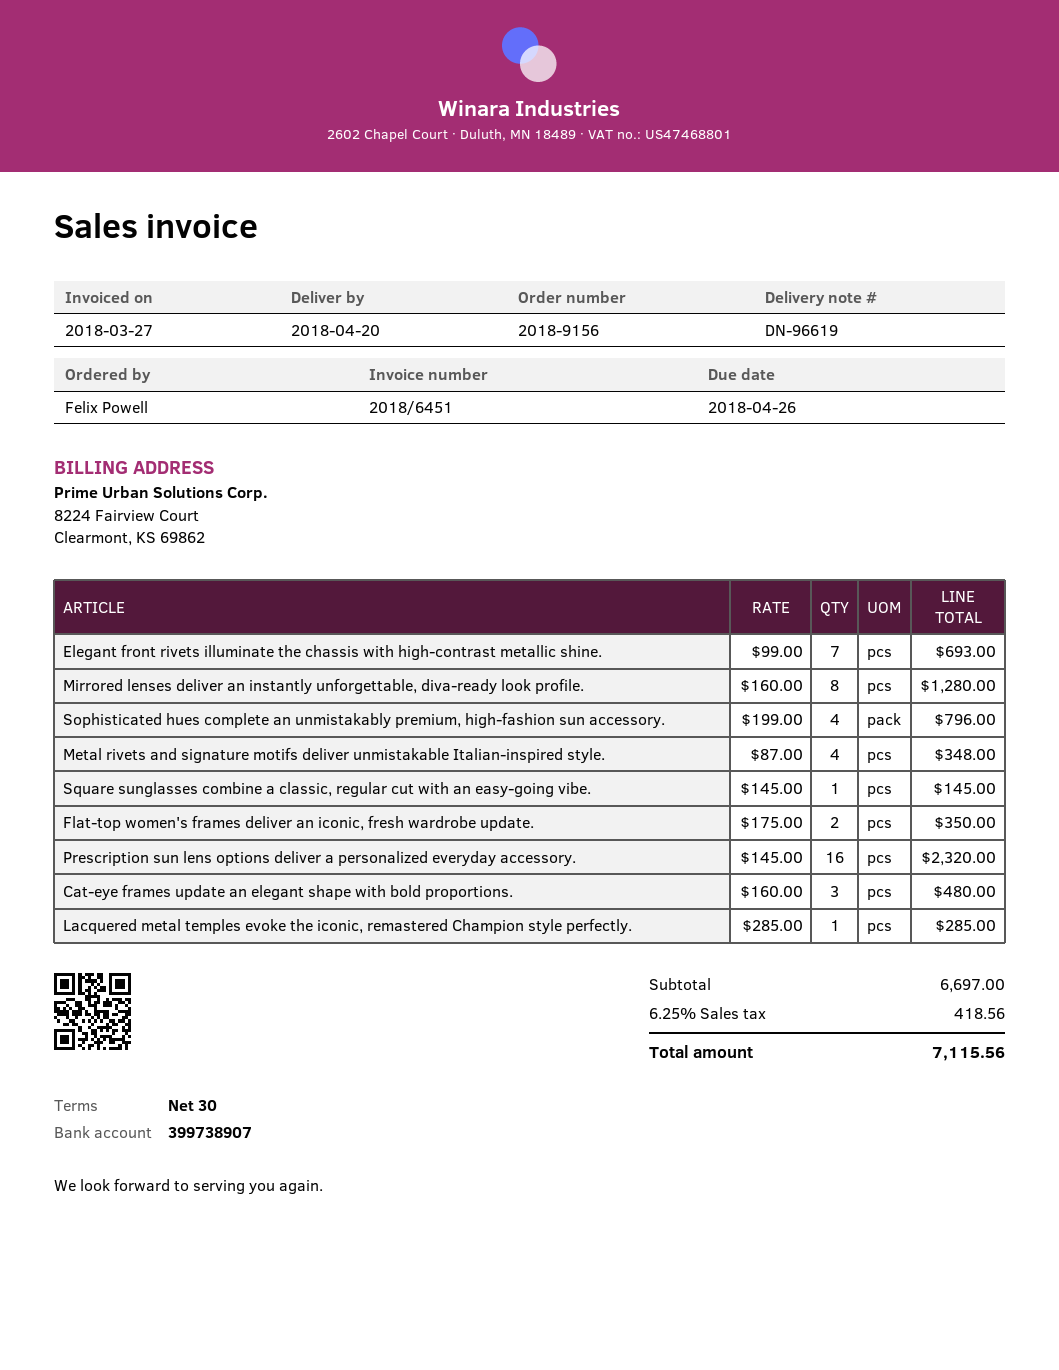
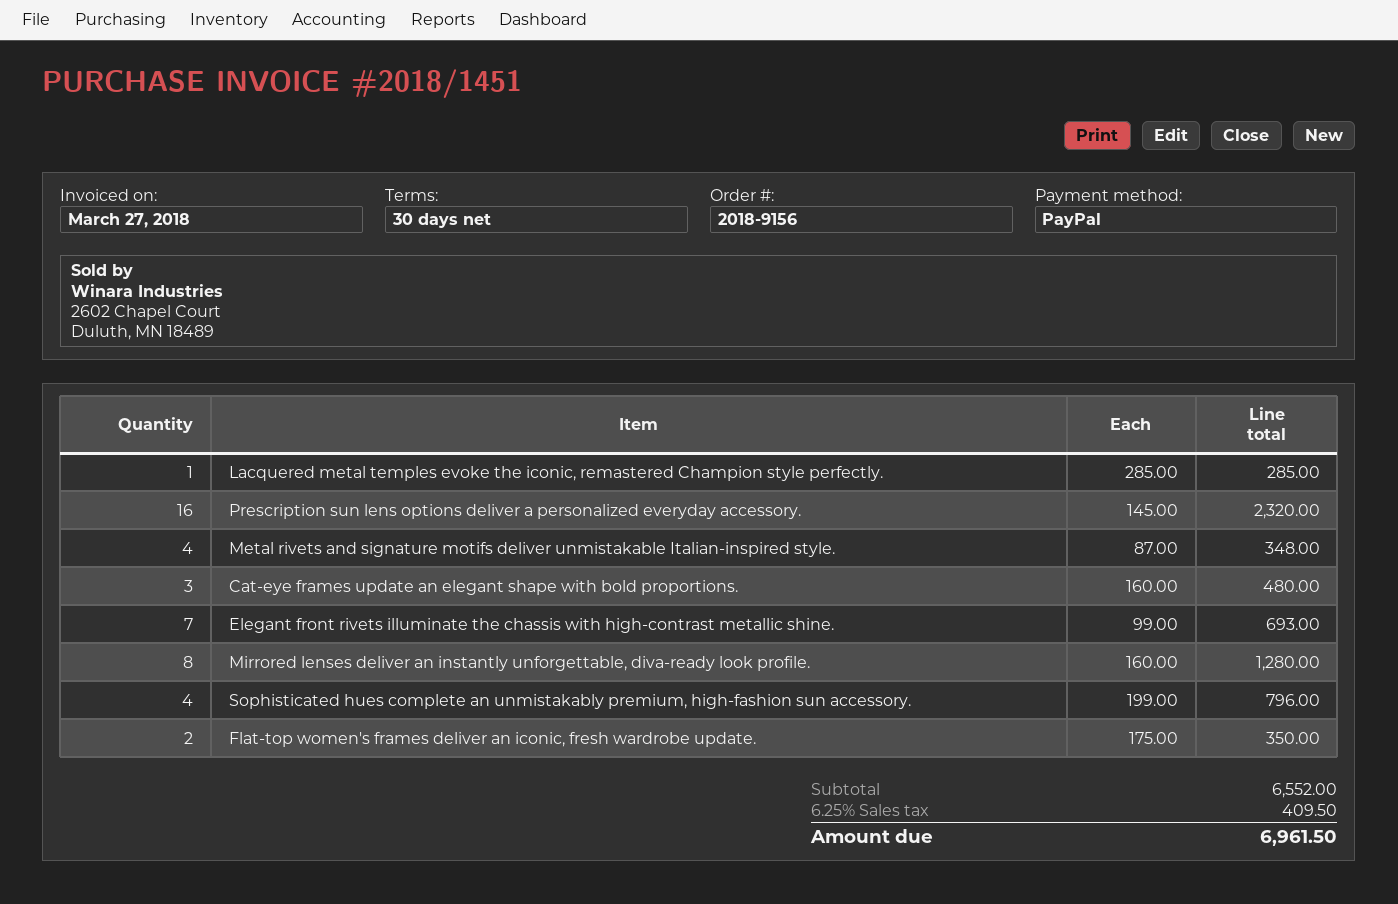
invoice number: 2018/6451 -> 2018/1451
Square sunglasses combine a classic, regular cut with an easy-going vibe.: 1 x 145.00 = 145.00 -> none
subtotal: 6697.00 -> 6552.00
tax: 6.25% = 418.56 -> 6.25% = 409.50
total: 7115.56 -> 6961.50

